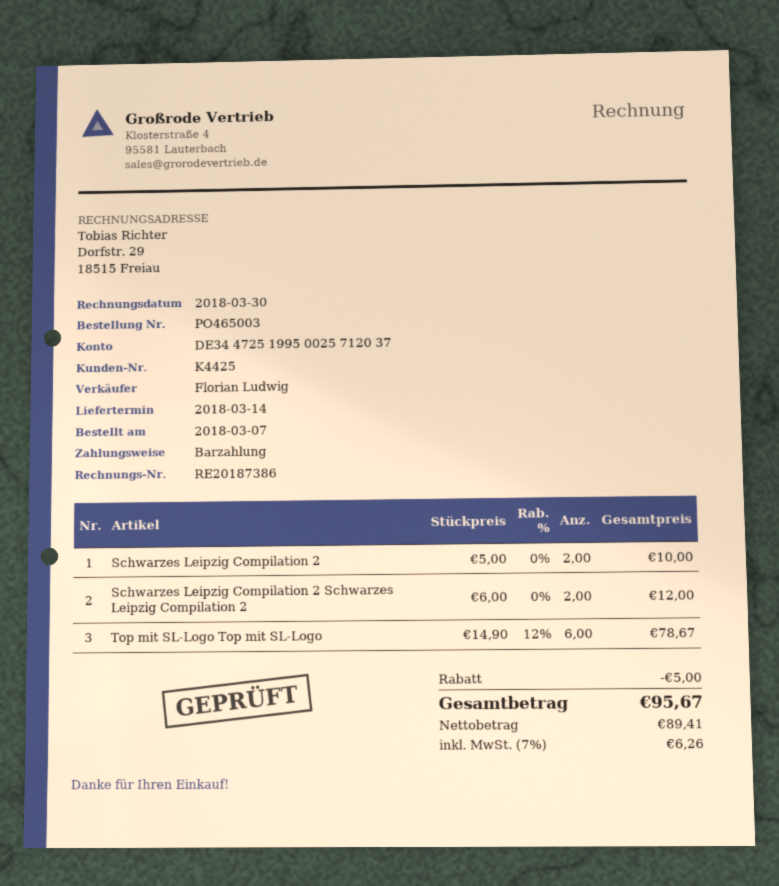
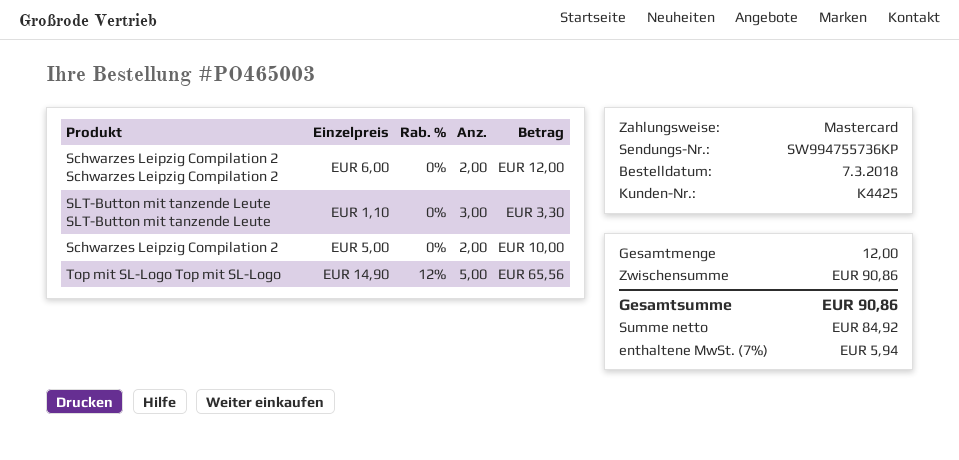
payment method: cash -> Mastercard
Top mit SL-Logo Top mit SL-Logo: 6 x 14.90 - 12% = 78.67 -> 5 x 14.90 - 12% = 65.56
SLT-Button mit tanzende Leute SLT-Button mit tanzende Leute: none -> 3 x 1.10 = 3.30
discount: 5.00 -> none
net: 89.41 -> 84.92
tax: 7% = 6.26 -> 7% = 5.94
total: 95.67 -> 90.86

